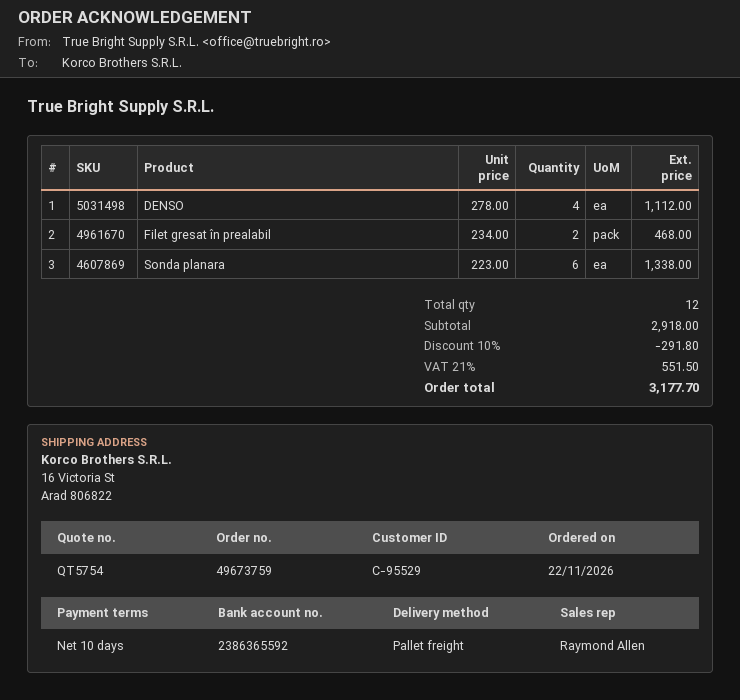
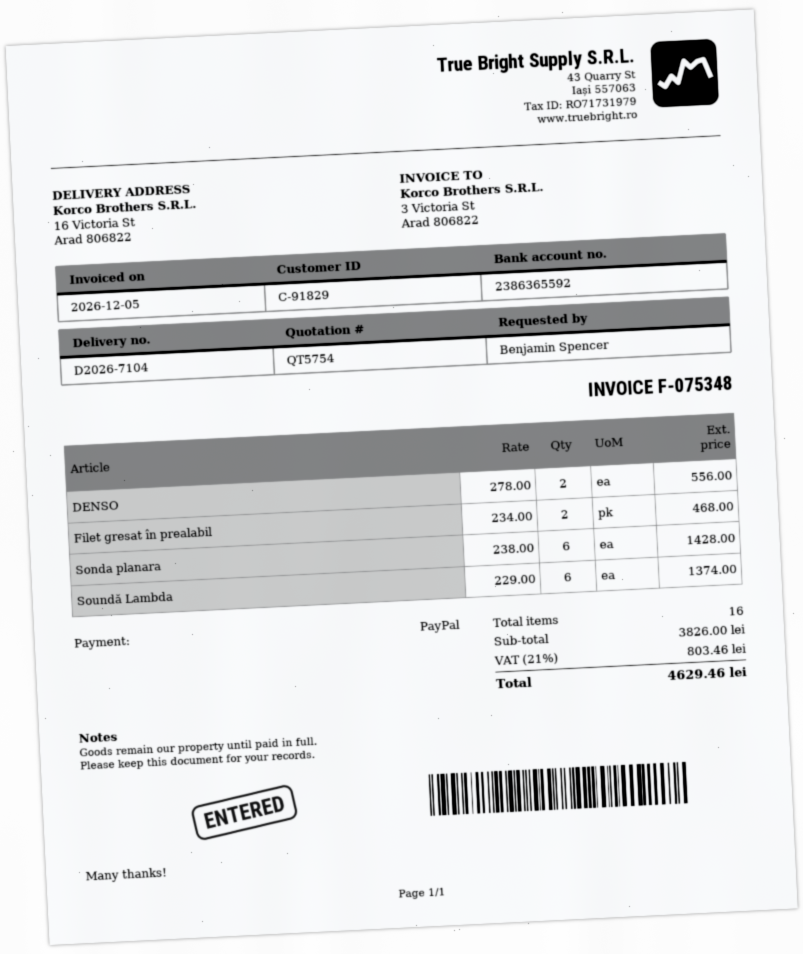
customer number: C-95529 -> C-91829
DENSO: 4 x 278.00 = 1112.00 -> 2 x 278.00 = 556.00
Sonda planara: 6 x 223.00 = 1338.00 -> 6 x 238.00 = 1428.00
Soundă Lambda: none -> 6 x 229.00 = 1374.00
total quantity: 12 -> 16
subtotal: 2918.00 -> 3826.00
discount: 10% = 291.80 -> none
tax: 21% = 551.50 -> 21% = 803.46
total: 3177.70 -> 4629.46

